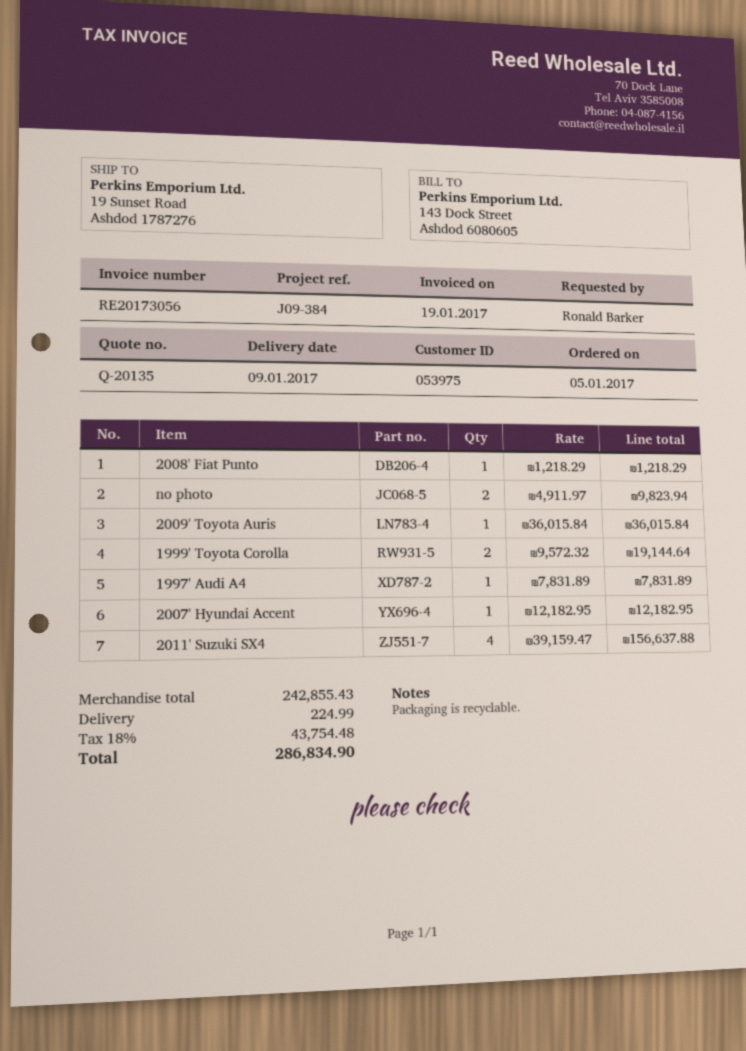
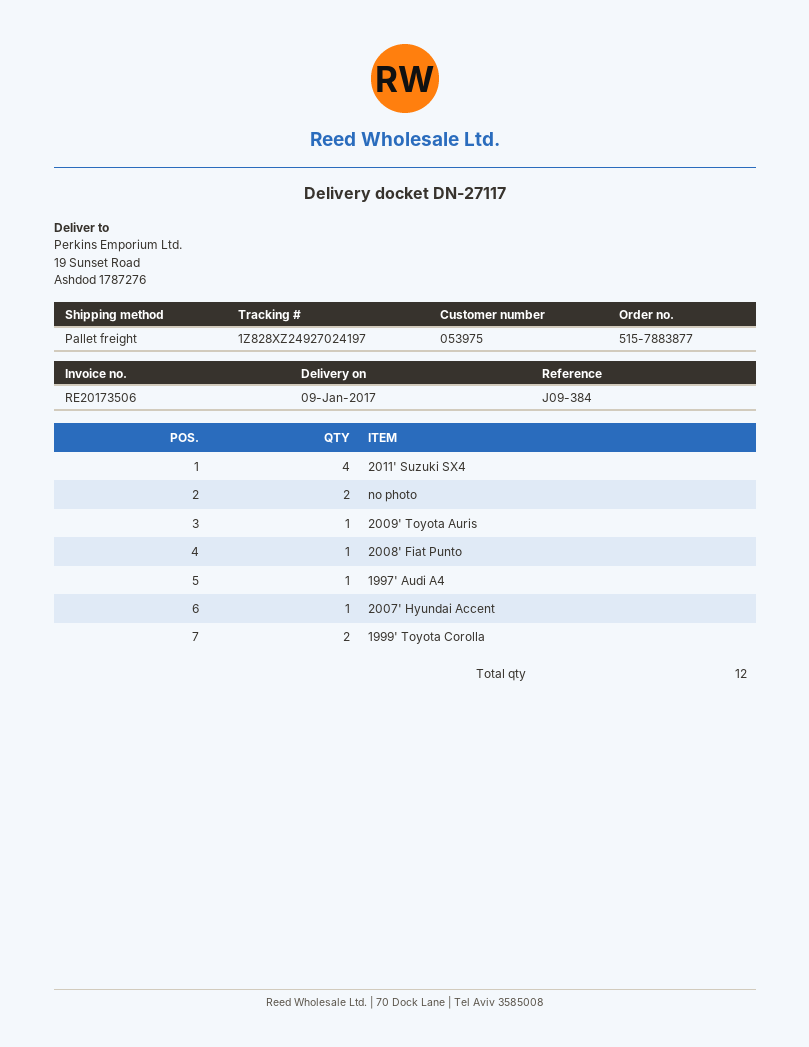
invoice number: RE20173056 -> RE20173506

